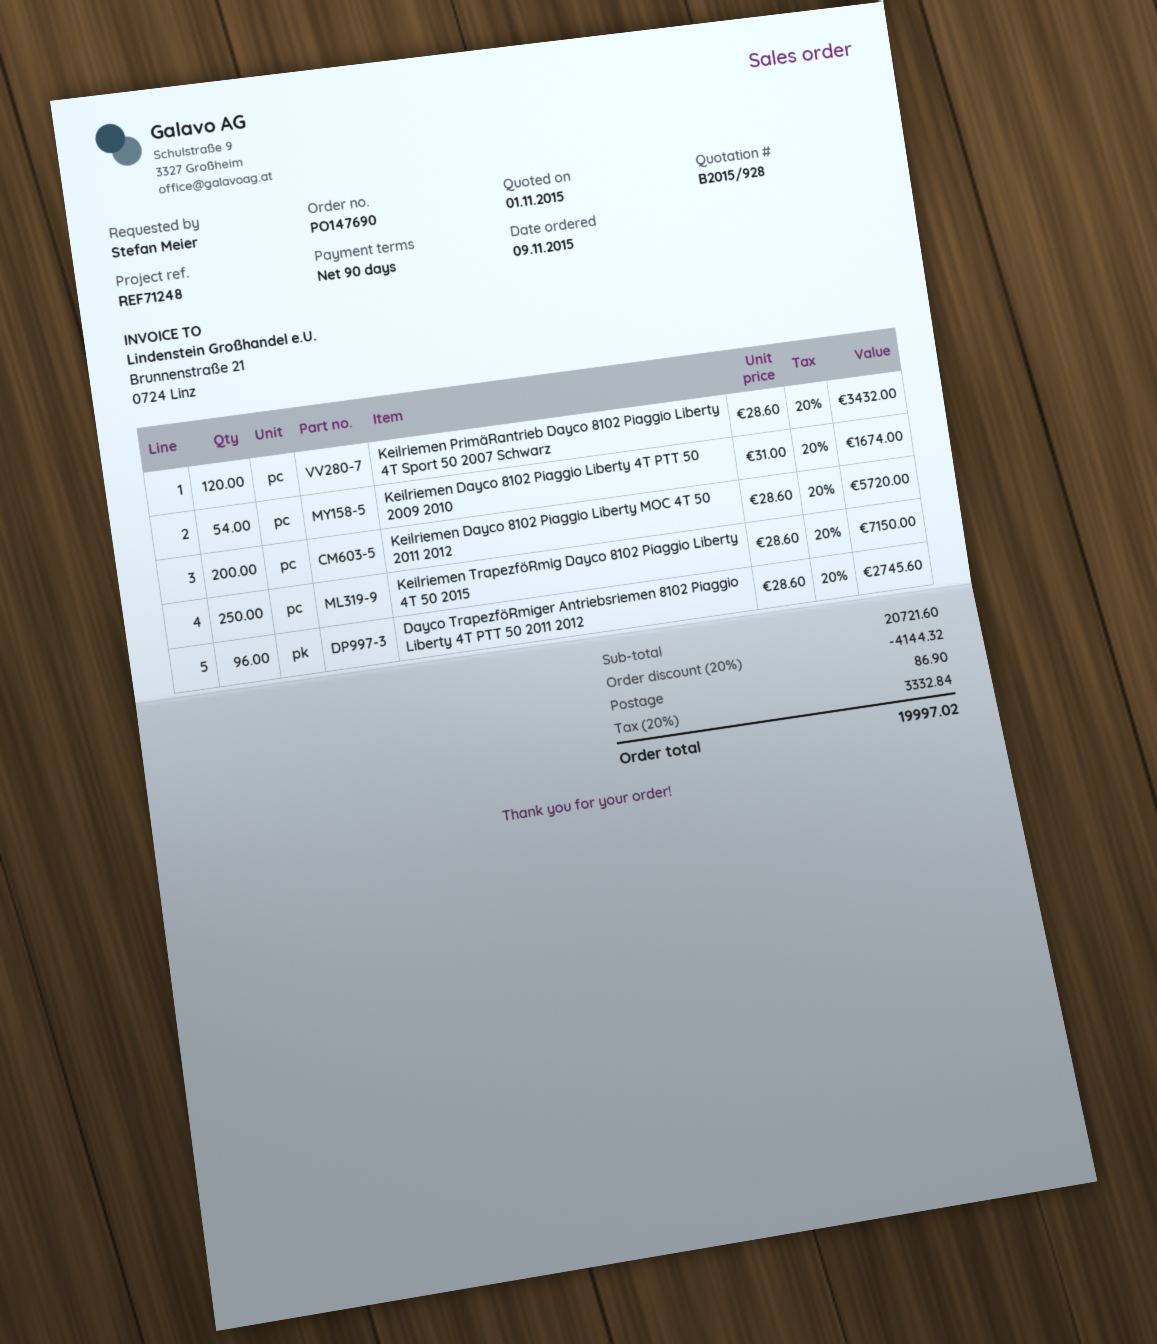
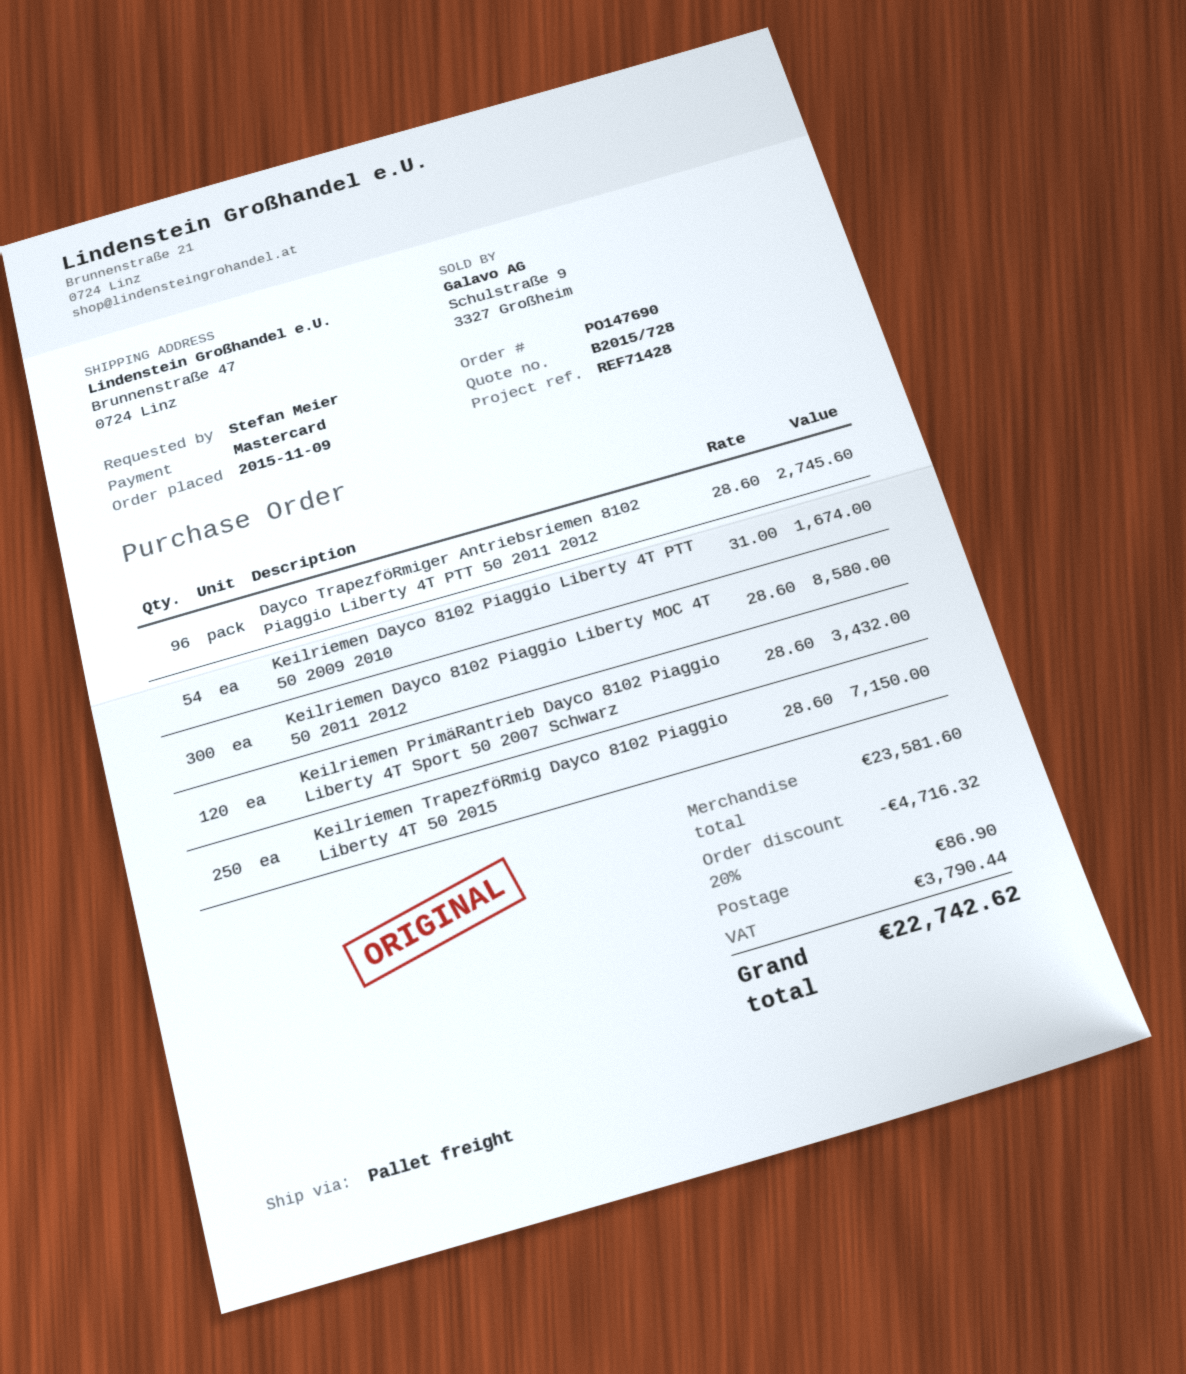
quote number: B2015/928 -> B2015/728
reference: REF71248 -> REF71428
Keilriemen Dayco 8102 Piaggio Liberty MOC 4T 50 2011 2012: 200 x 28.60 = 5720.00 -> 300 x 28.60 = 8580.00
subtotal: 20721.60 -> 23581.60
discount: 20% = 4144.32 -> 20% = 4716.32
tax: 3332.84 -> 3790.44
total: 19997.02 -> 22742.62

